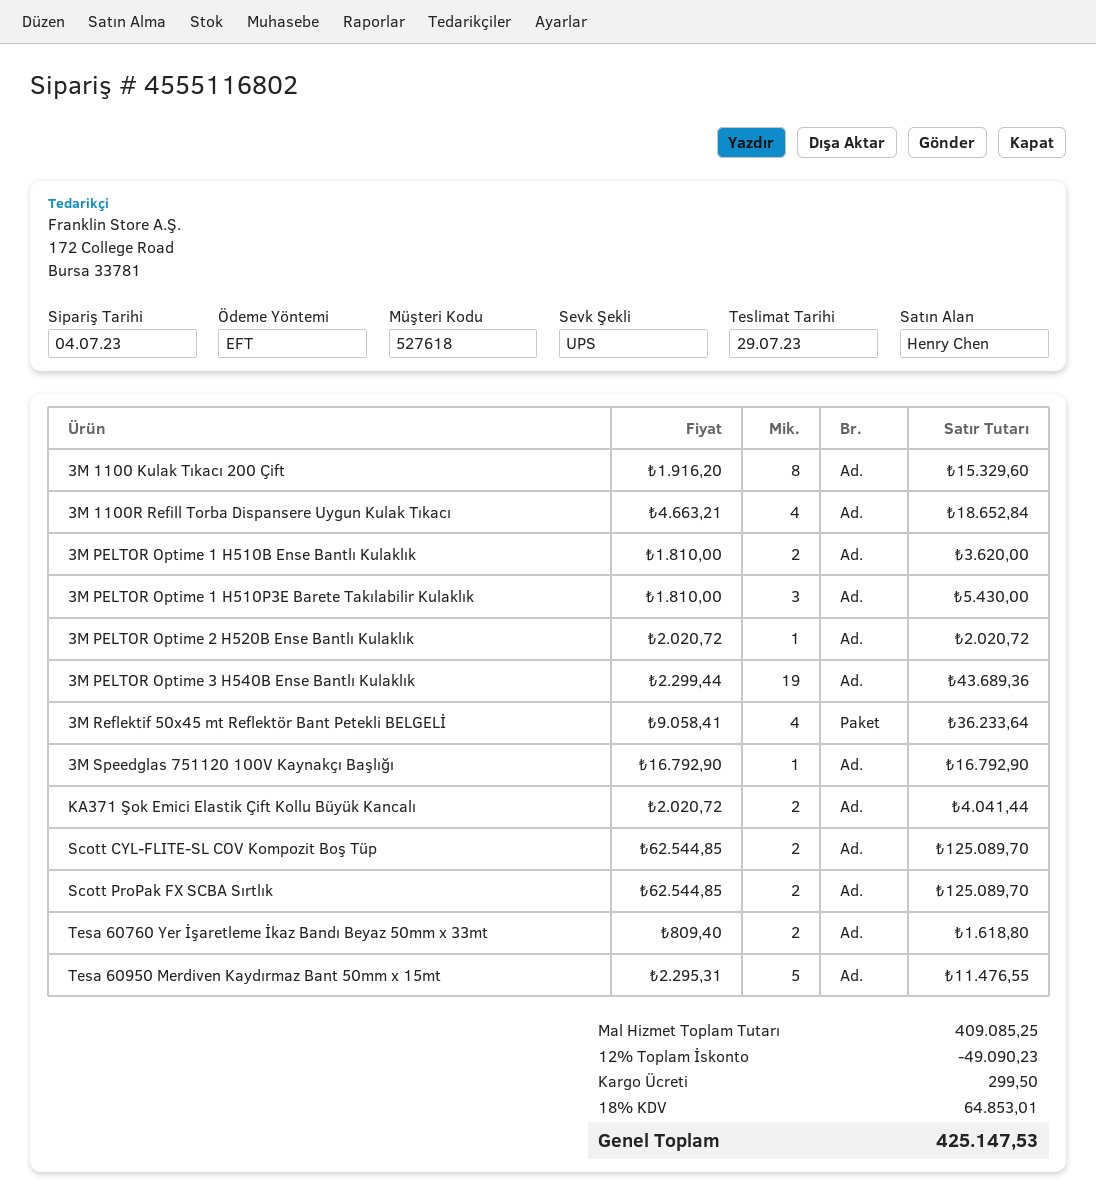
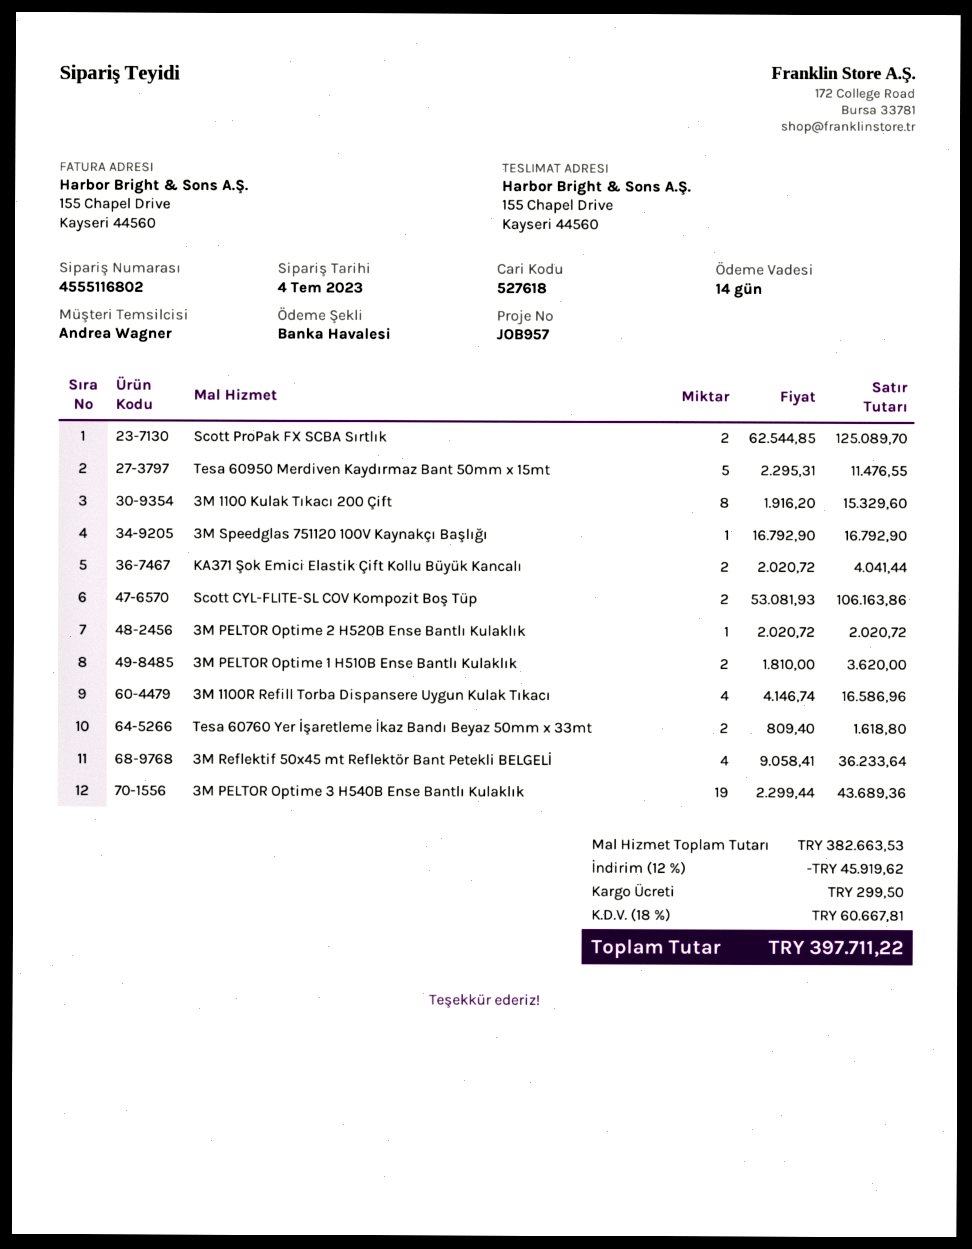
3M 1100R Refill Torba Dispansere Uygun Kulak Tıkacı: 4 x 4663.21 = 18652.84 -> 4 x 4146.74 = 16586.96
3M PELTOR Optime 1 H510P3E Barete Takılabilir Kulaklık: 3 x 1810.00 = 5430.00 -> none
Scott CYL-FLITE-SL COV Kompozit Boş Tüp: 2 x 62544.85 = 125089.70 -> 2 x 53081.93 = 106163.86
subtotal: 409085.25 -> 382663.53
discount: 12% = 49090.23 -> 12% = 45919.62
tax: 18% = 64853.01 -> 18% = 60667.81
total: 425147.53 -> 397711.22

